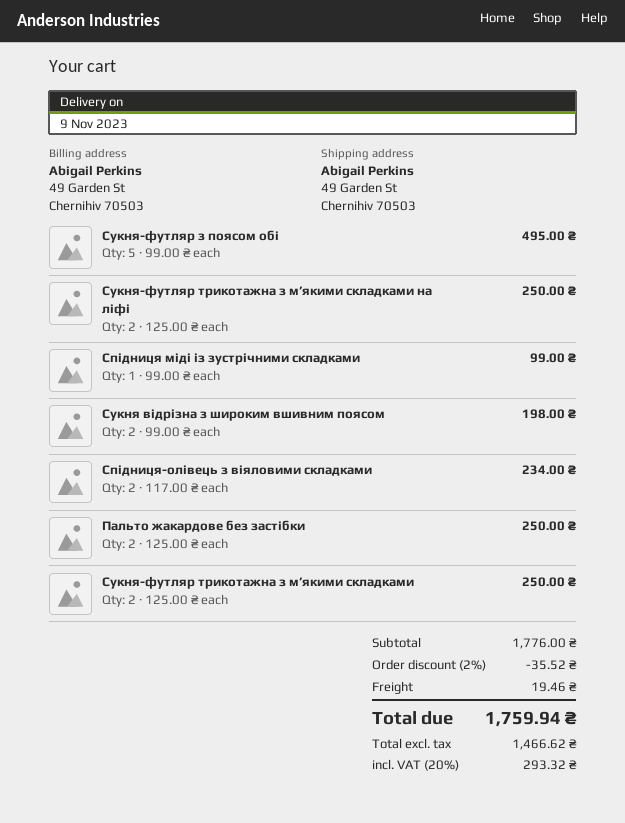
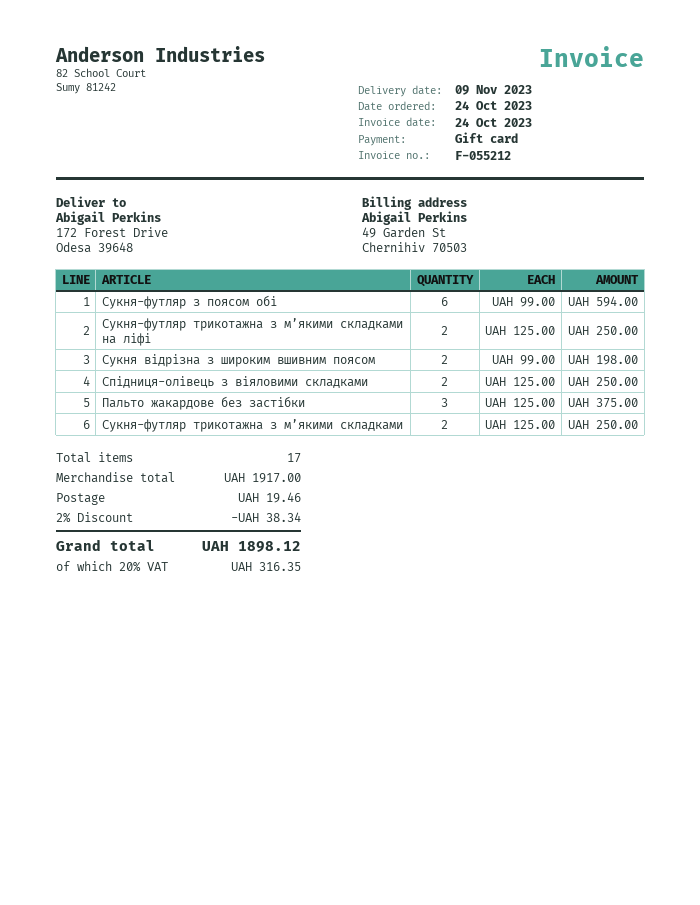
ship to: 49 Garden St, Chernihiv 70503 -> 172 Forest Drive, Odesa 39648
Сукня-футляр з поясом обі: 5 x 99.00 = 495.00 -> 6 x 99.00 = 594.00
Спідниця міді із зустрічними складками: 1 x 99.00 = 99.00 -> none
Спідниця-олівець з віяловими складками: 2 x 117.00 = 234.00 -> 2 x 125.00 = 250.00
Пальто жакардове без застібки: 2 x 125.00 = 250.00 -> 3 x 125.00 = 375.00
subtotal: 1776.00 -> 1917.00
discount: 2% = 35.52 -> 2% = 38.34
tax: 20% = 293.32 -> 20% = 316.35
total: 1759.94 -> 1898.12

